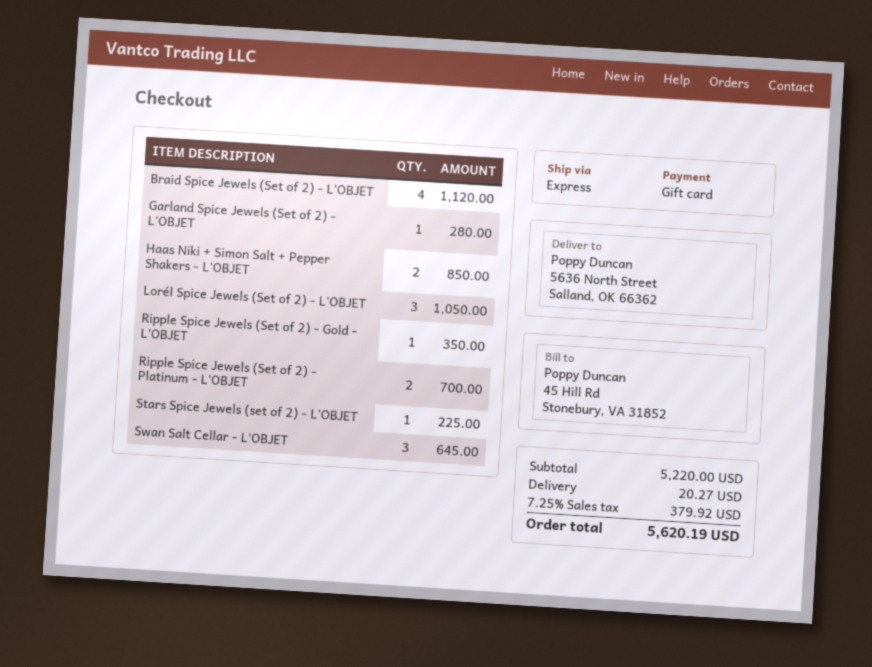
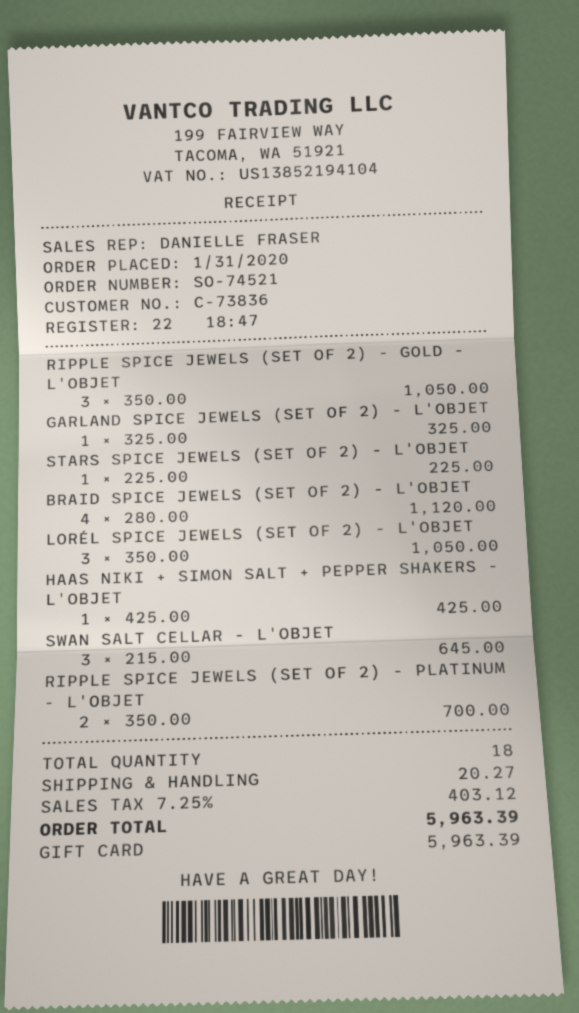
Garland Spice Jewels (Set of 2) - L'OBJET: 1 for 280.00 -> 1 for 325.00
Haas Niki + Simon Salt + Pepper Shakers - L'OBJET: 2 for 850.00 -> 1 for 425.00
Ripple Spice Jewels (Set of 2) - Gold - L'OBJET: 1 for 350.00 -> 3 for 1050.00
tax: 7.25% = 379.92 -> 7.25% = 403.12
total: 5620.19 -> 5963.39

